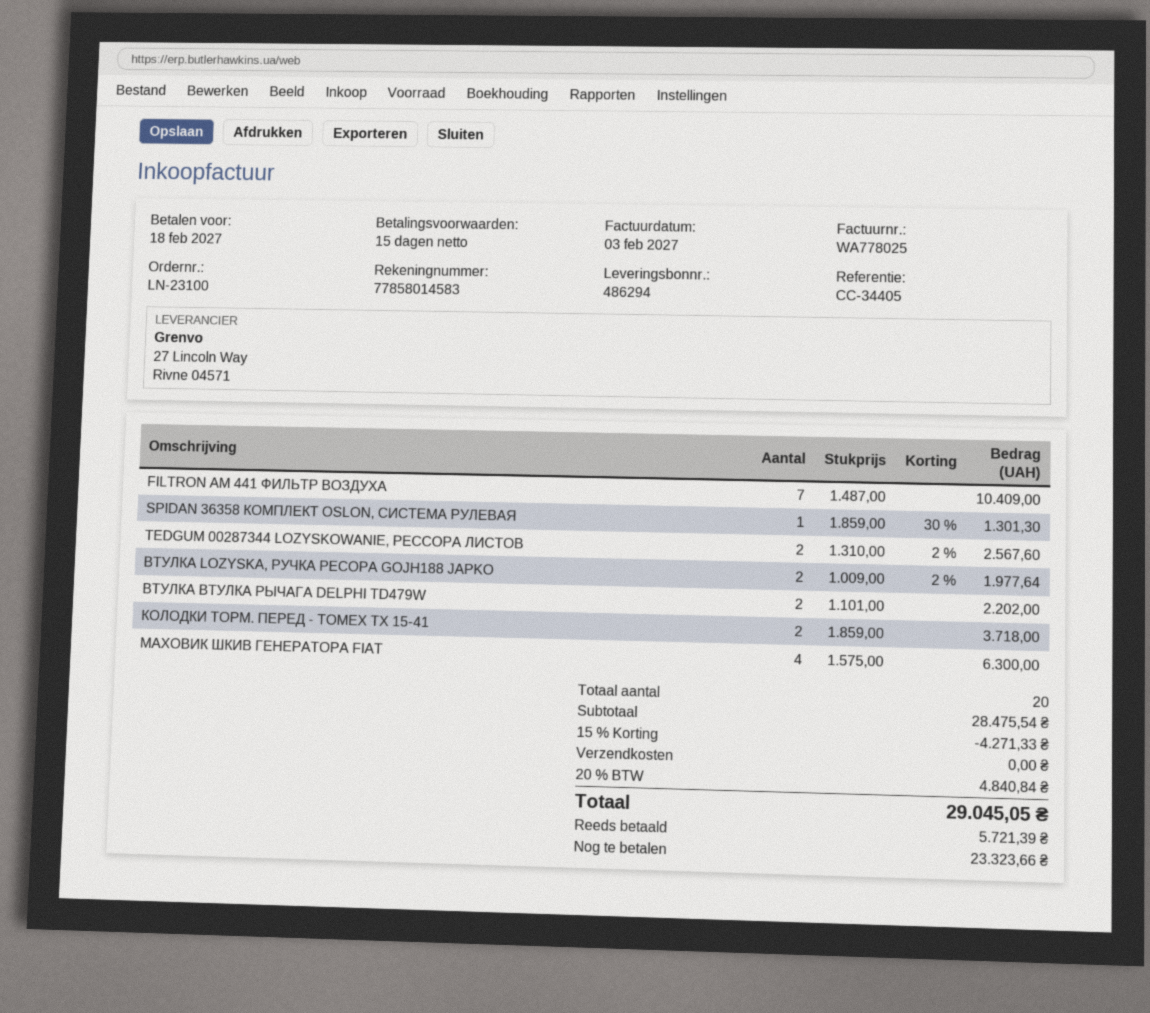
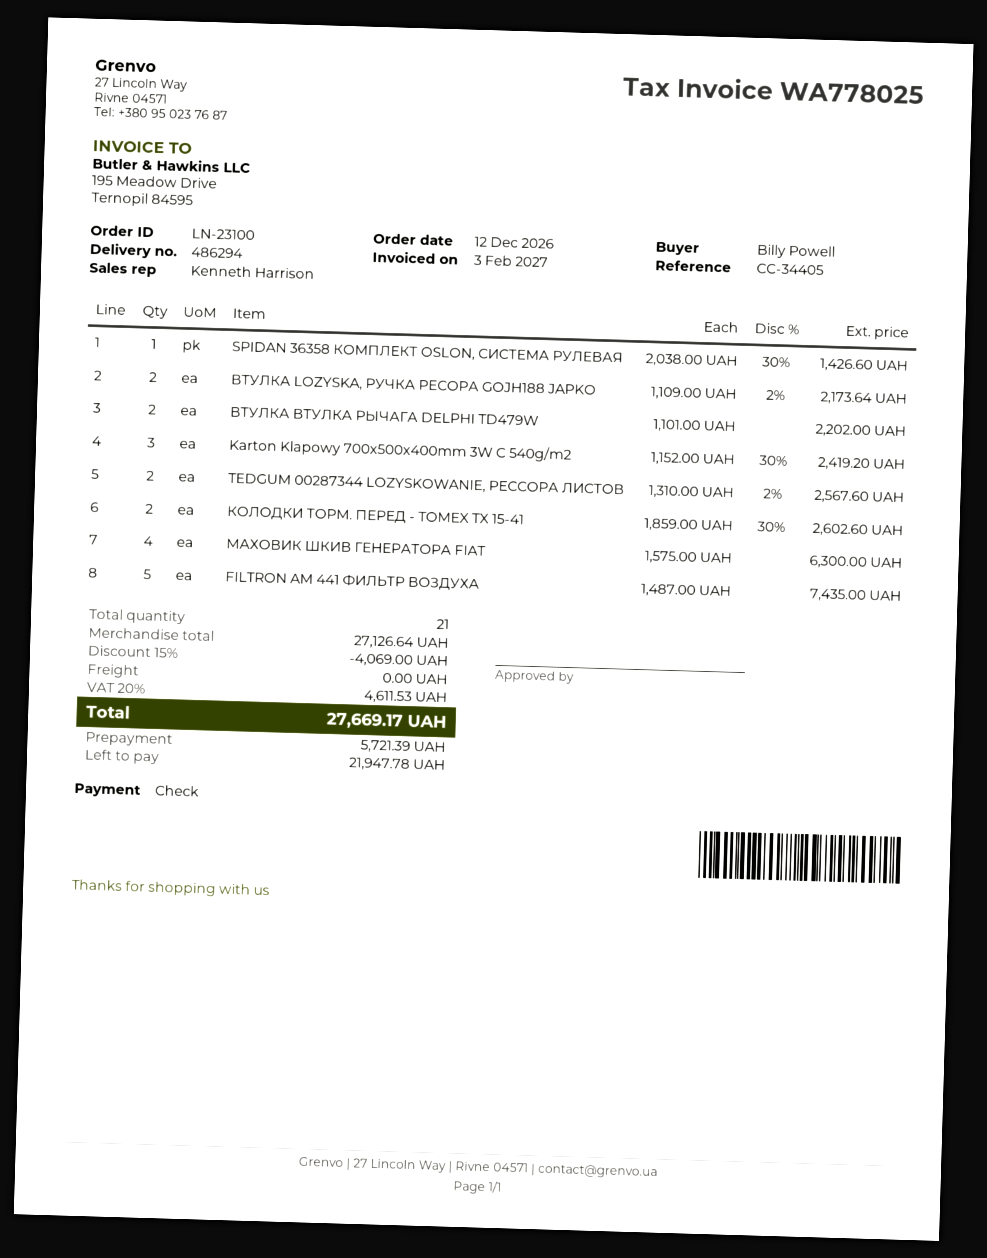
FILTRON AM 441 ФИЛЬТР ВОЗДУХА: 7 x 1487.00 = 10409.00 -> 5 x 1487.00 = 7435.00
SPIDAN 36358 КОМПЛЕКТ OSLON, СИСТЕМА РУЛЕВАЯ: 1 x 1859.00 - 30% = 1301.30 -> 1 x 2038.00 - 30% = 1426.60
ВТУЛКА LOZYSKA, РУЧКА РЕСОРА GOJH188 JAPKO: 2 x 1009.00 - 2% = 1977.64 -> 2 x 1109.00 - 2% = 2173.64
КОЛОДКИ ТОРМ. ПЕРЕД - TOMEX TX 15-41: 2 x 1859.00 = 3718.00 -> 2 x 1859.00 - 30% = 2602.60
Karton Klapowy 700x500x400mm 3W C 540g/m2: none -> 3 x 1152.00 - 30% = 2419.20
total quantity: 20 -> 21
subtotal: 28475.54 -> 27126.64
discount: 15% = 4271.33 -> 15% = 4069.00
tax: 20% = 4840.84 -> 20% = 4611.53
total: 29045.05 -> 27669.17
balance: 23323.66 -> 21947.78

